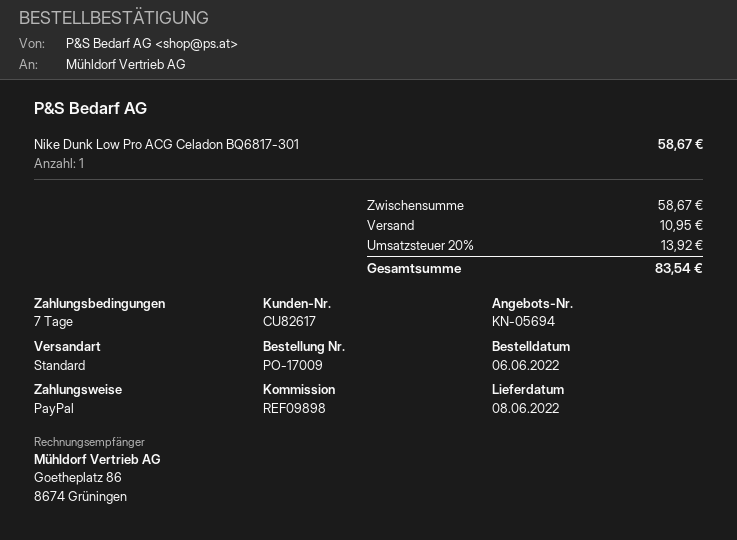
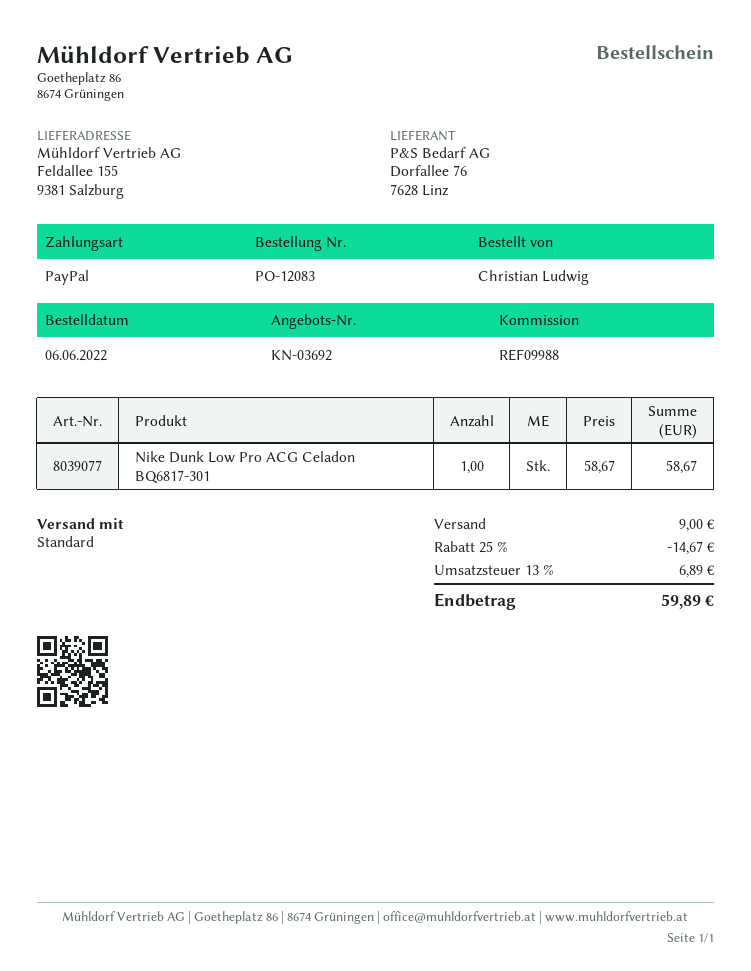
quote number: KN-05694 -> KN-03692
order number: PO-17009 -> PO-12083
reference: REF09898 -> REF09988
discount: none -> 25% = 14.67
shipping: 10.95 -> 9.00
tax: 20% = 13.92 -> 13% = 6.89
total: 83.54 -> 59.89

